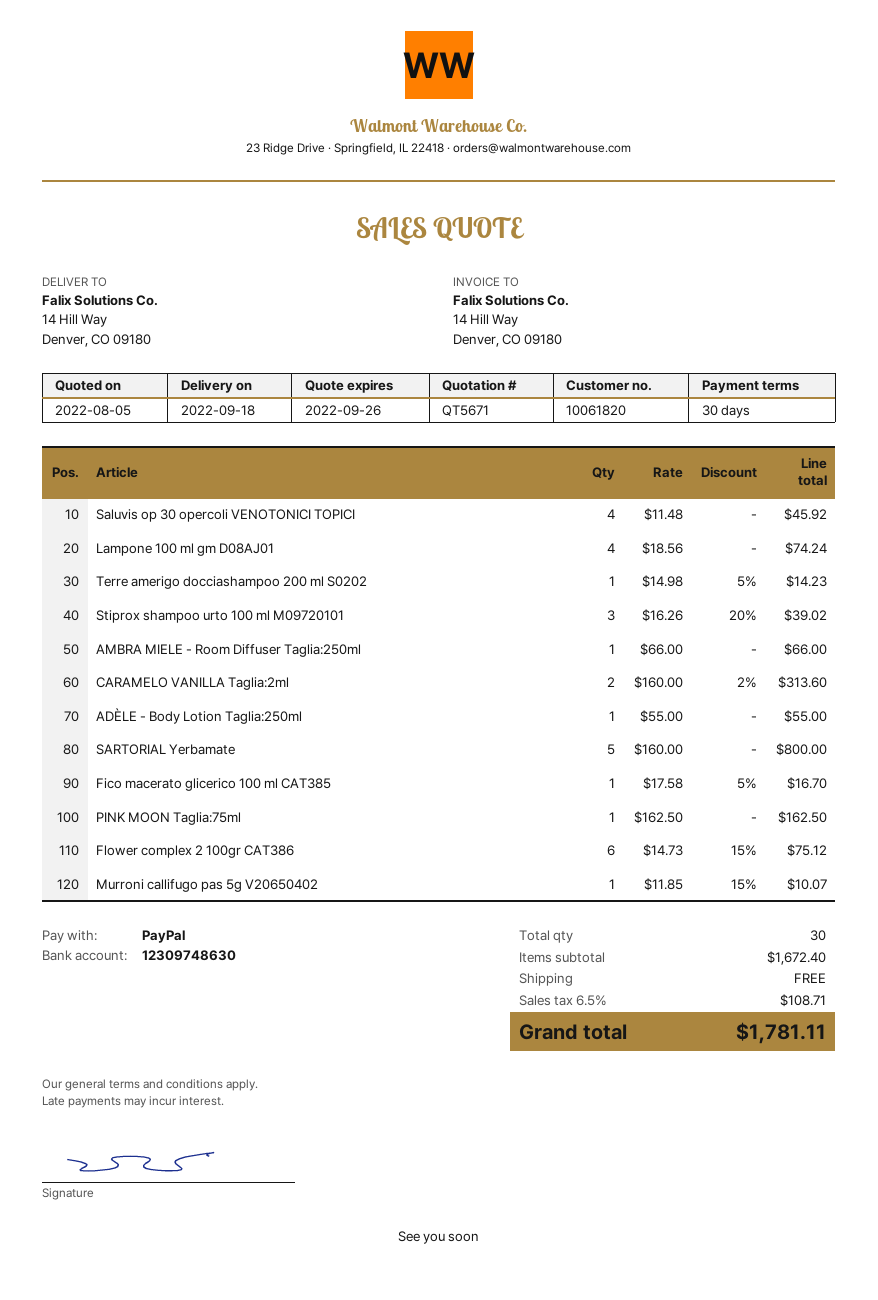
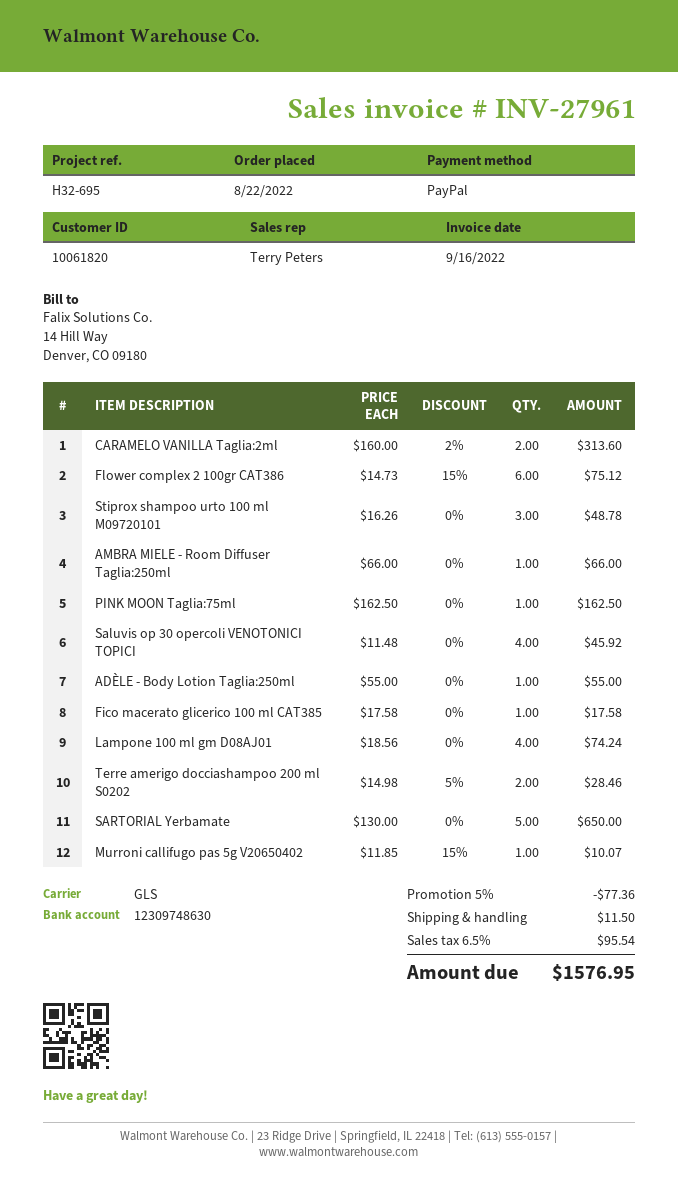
Terre amerigo docciashampoo 200 ml S0202: 1 x 14.98 - 5% = 14.23 -> 2 x 14.98 - 5% = 28.46
Stiprox shampoo urto 100 ml M09720101: 3 x 16.26 - 20% = 39.02 -> 3 x 16.26 = 48.78
SARTORIAL Yerbamate: 5 x 160.00 = 800.00 -> 5 x 130.00 = 650.00
Fico macerato glicerico 100 ml CAT385: 1 x 17.58 - 5% = 16.70 -> 1 x 17.58 = 17.58
discount: none -> 5% = 77.36
shipping: 0.00 -> 11.50
tax: 6.5% = 108.71 -> 6.5% = 95.54
total: 1781.11 -> 1576.95

